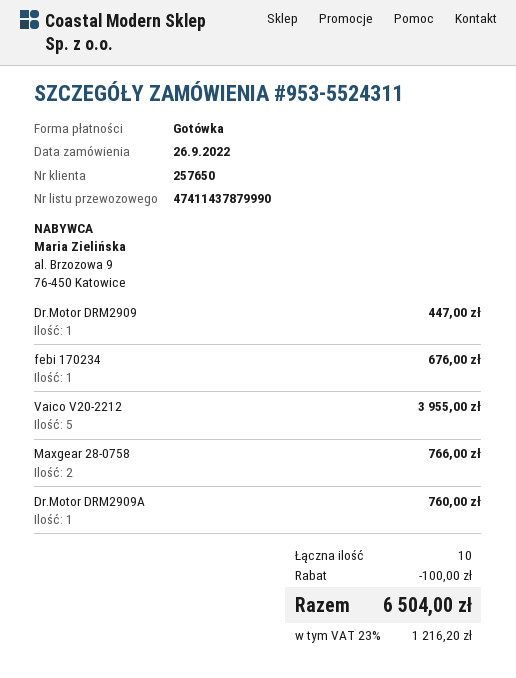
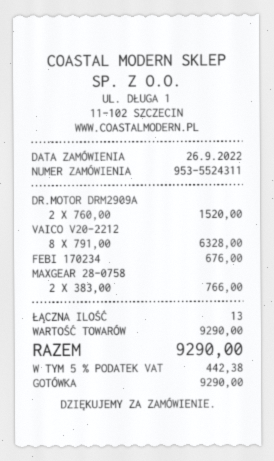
Dr.Motor DRM2909: 1 for 447.00 -> none
Vaico V20-2212: 5 for 3955.00 -> 8 for 6328.00
Dr.Motor DRM2909A: 1 for 760.00 -> 2 for 1520.00
total quantity: 10 -> 13
discount: 100.00 -> none
tax: 23% = 1216.20 -> 5% = 442.38
total: 6504.00 -> 9290.00

